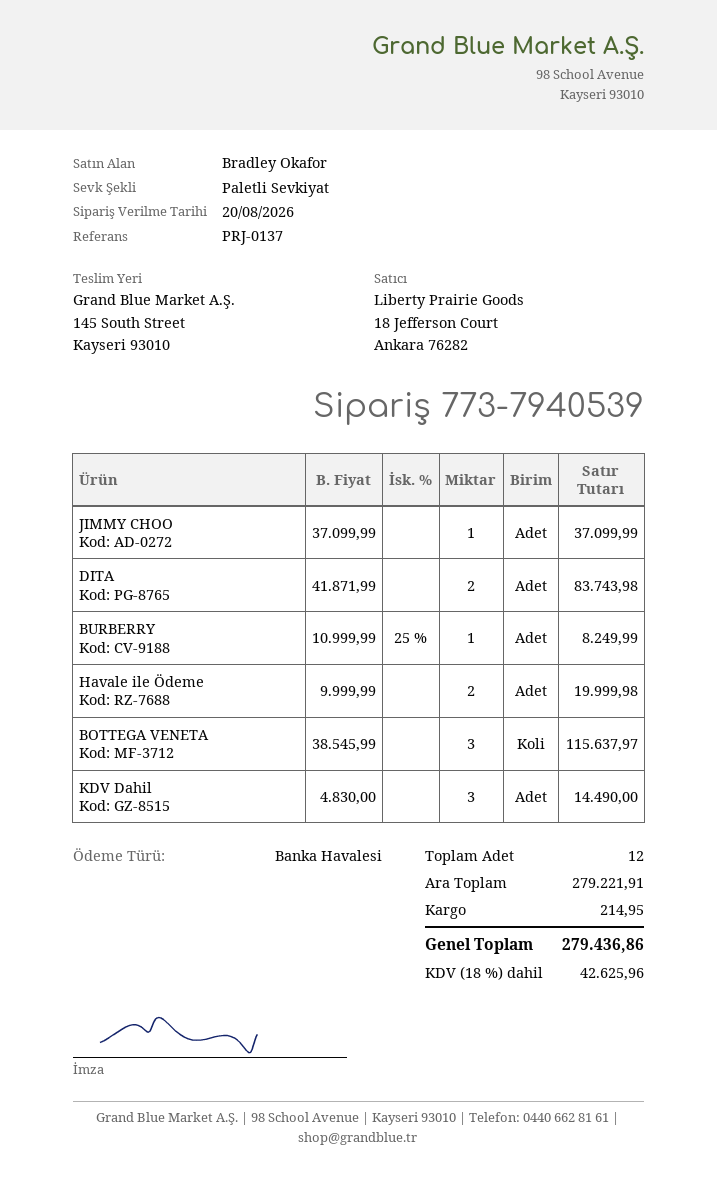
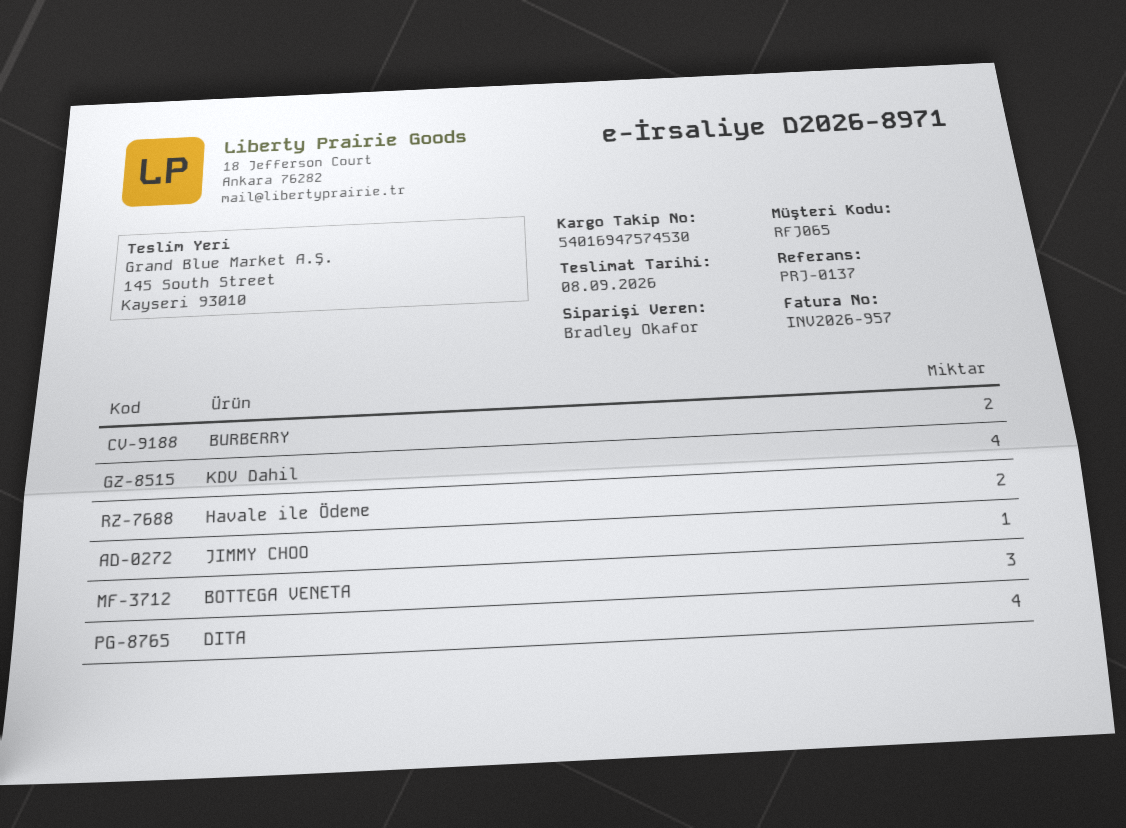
DITA: 2 -> 4
BURBERRY: 1 -> 2
KDV Dahil: 3 -> 4

